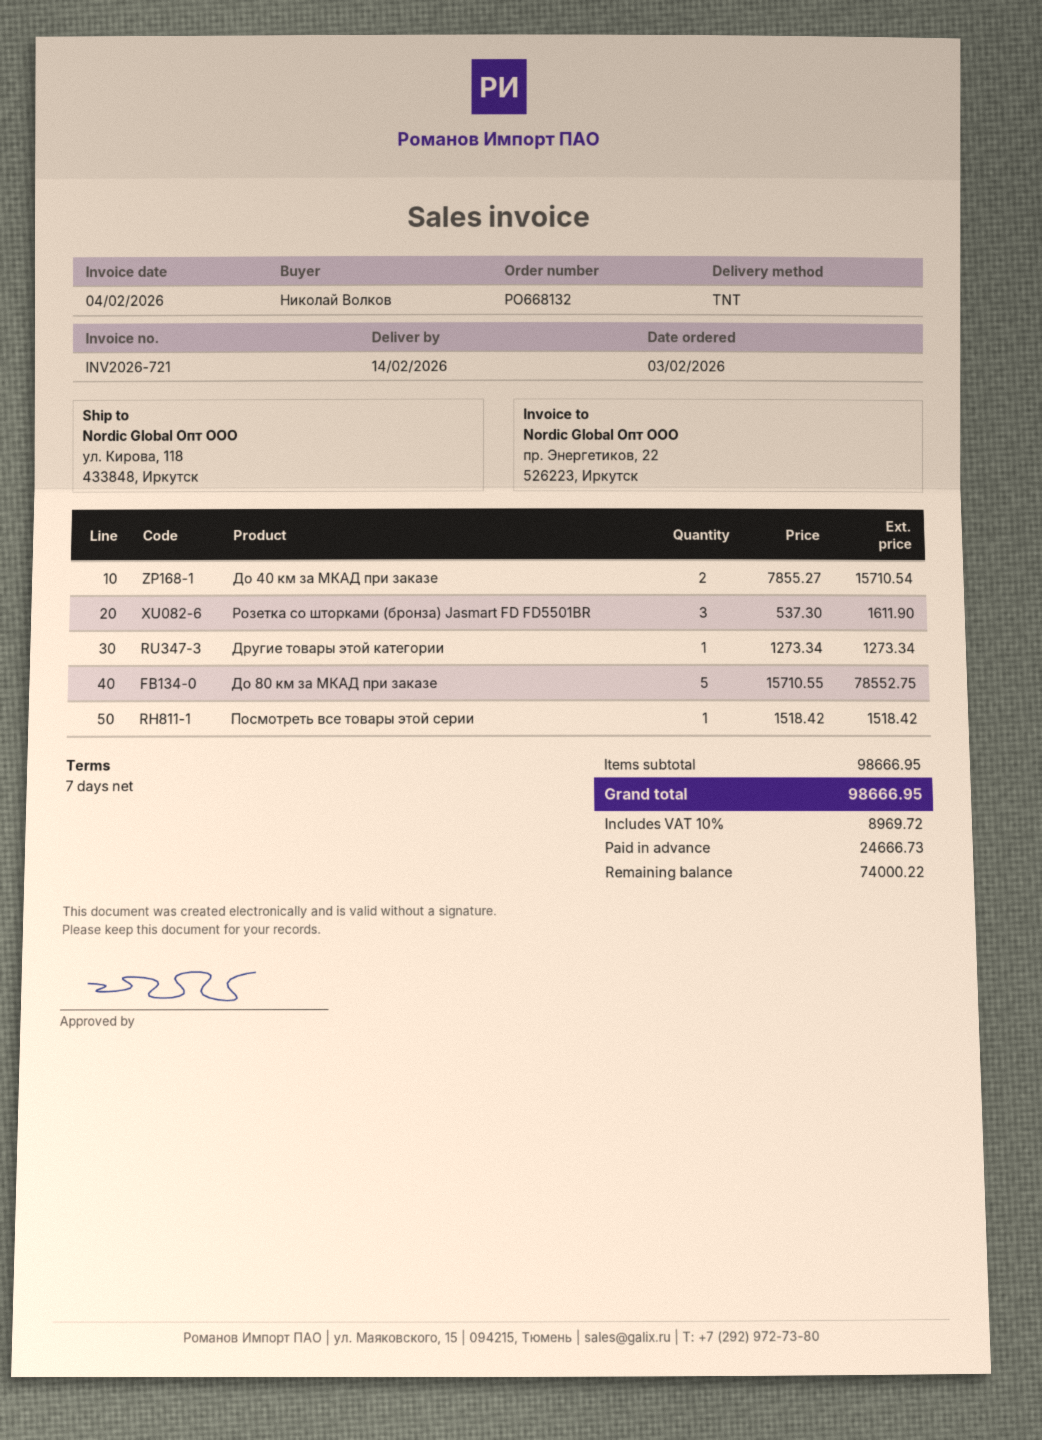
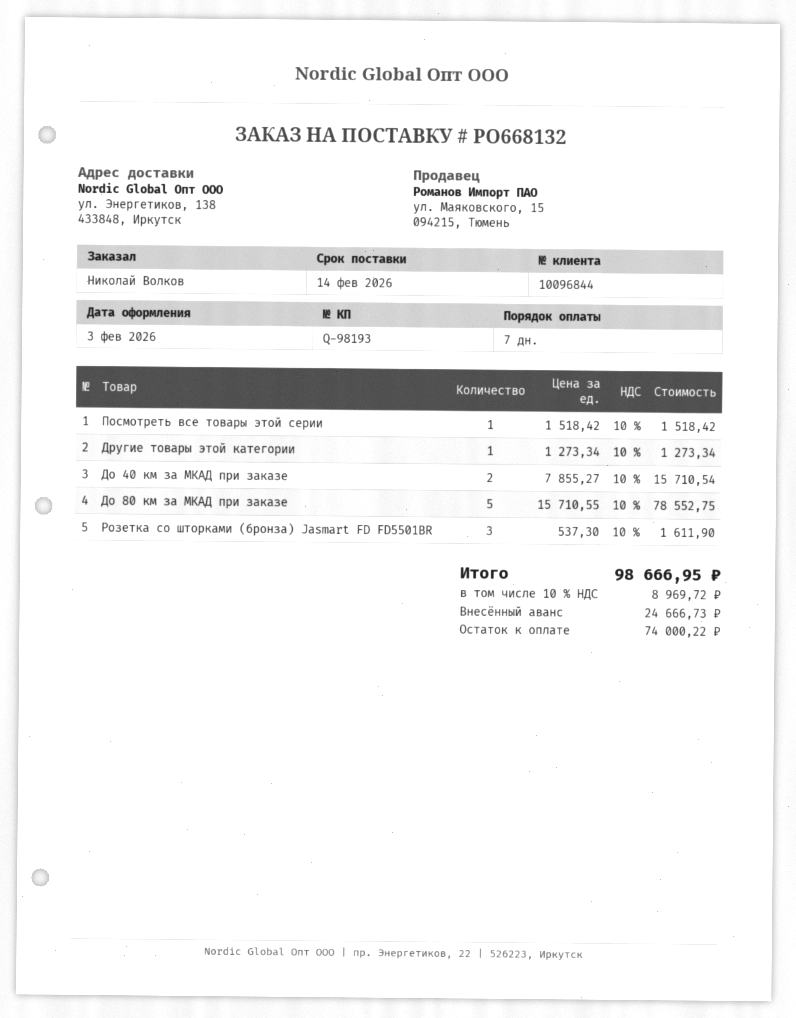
ship to: ул. Кирова, 118, 433848, Иркутск -> ул. Энергетиков, 138, 433848, Иркутск

